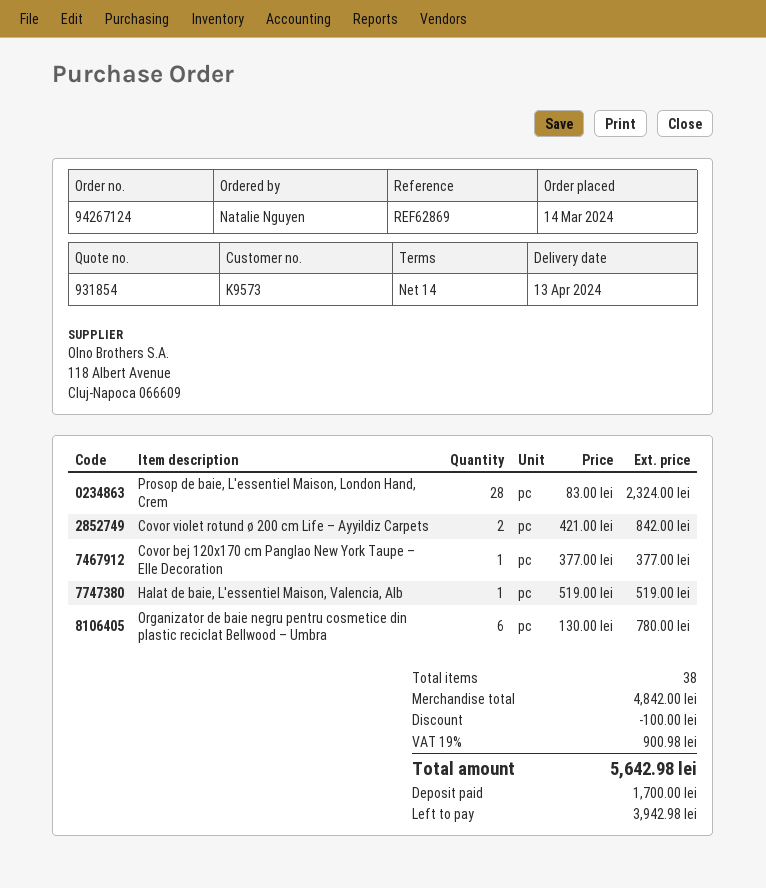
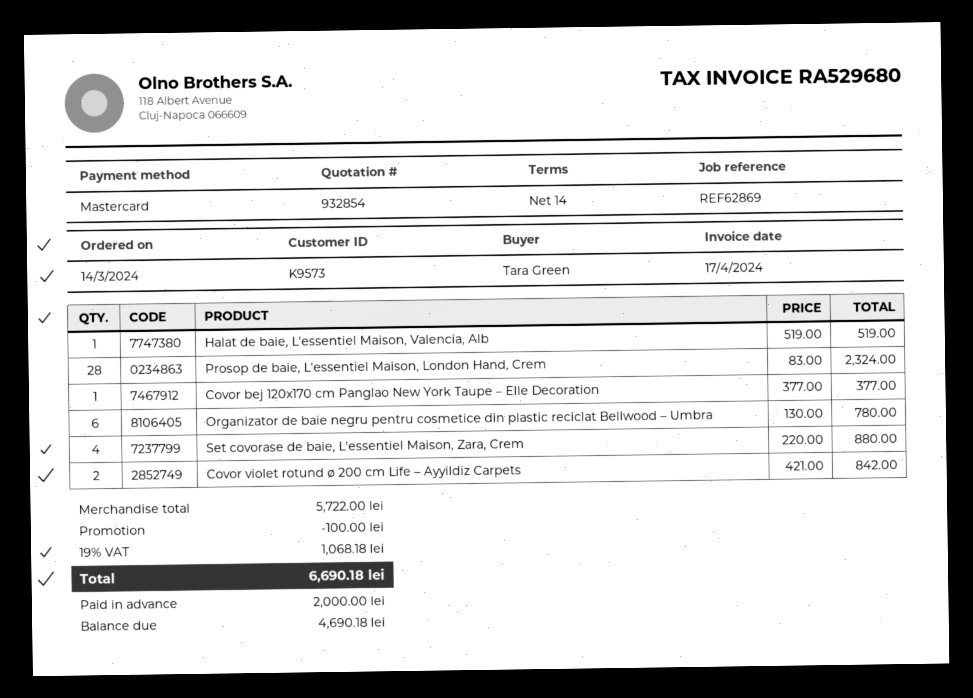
quote number: 931854 -> 932854
ordered by: Natalie Nguyen -> Tara Green
Set covorase de baie, L'essentiel Maison, Zara, Crem: none -> 4 x 220.00 = 880.00
subtotal: 4842.00 -> 5722.00
tax: 19% = 900.98 -> 19% = 1068.18
total: 5642.98 -> 6690.18
deposit: 1700.00 -> 2000.00
balance: 3942.98 -> 4690.18

